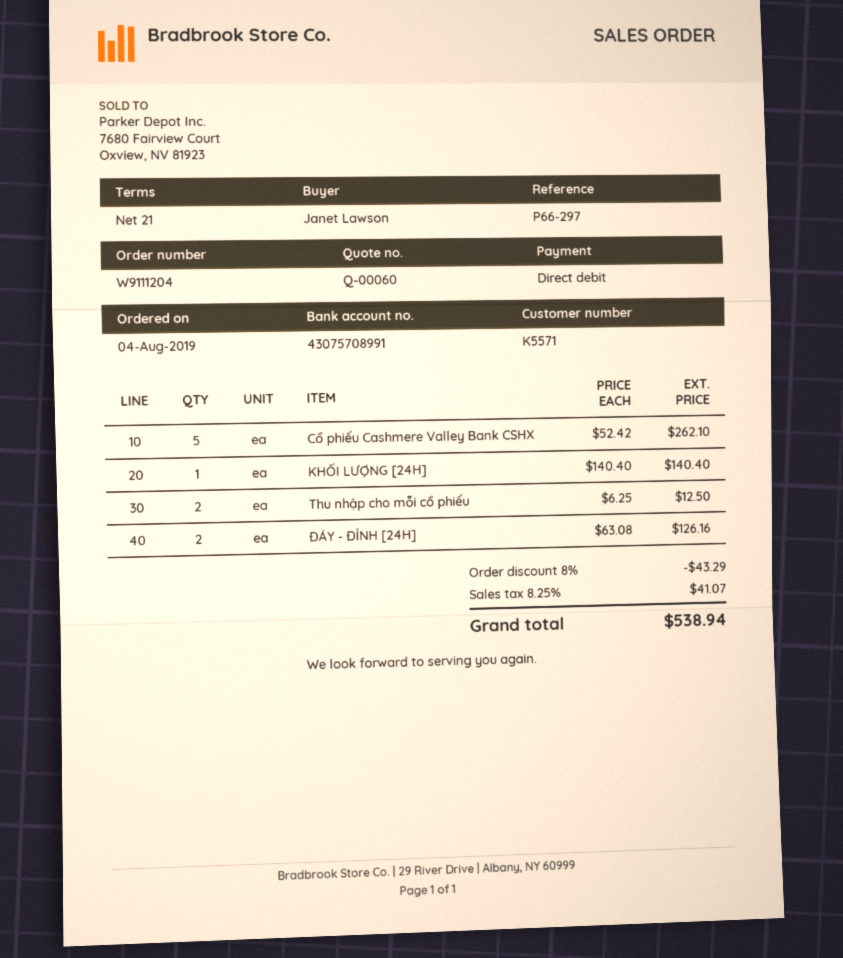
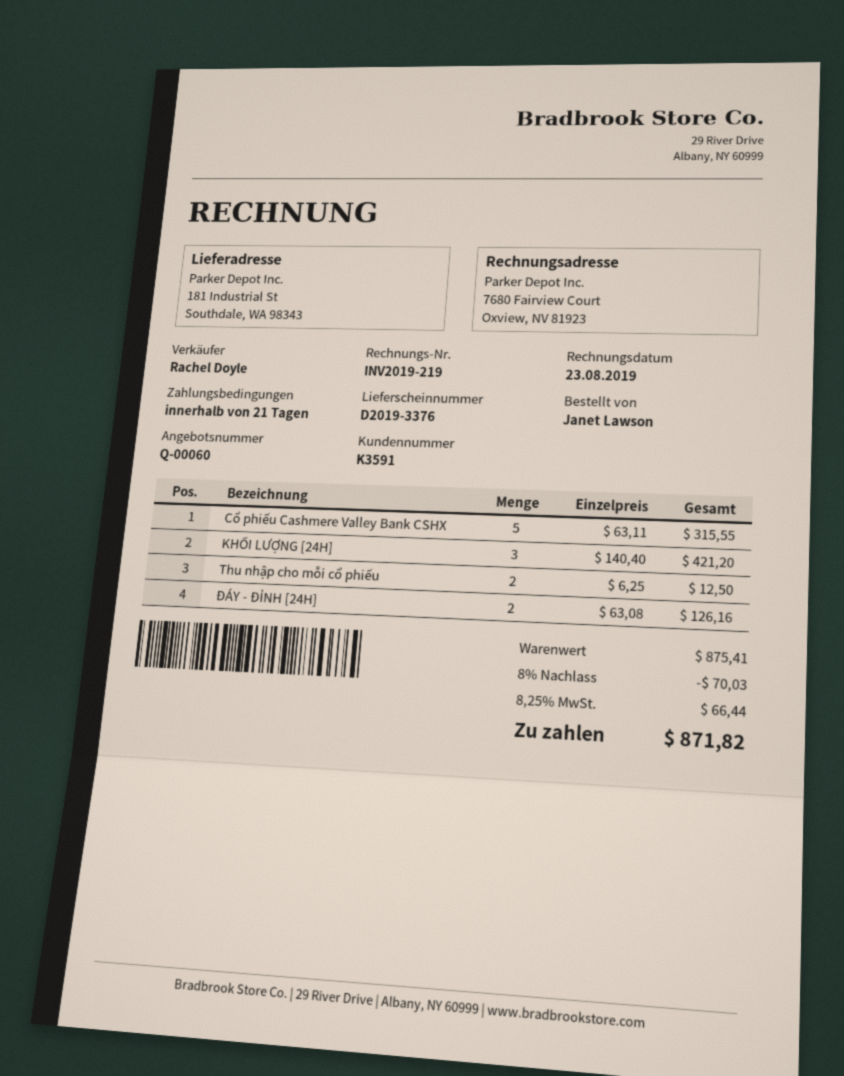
customer number: K5571 -> K3591
Cổ phiếu Cashmere Valley Bank CSHX: 5 x 52.42 = 262.10 -> 5 x 63.11 = 315.55
KHỐI LƯỢNG [24H]: 1 x 140.40 = 140.40 -> 3 x 140.40 = 421.20
discount: 8% = 43.29 -> 8% = 70.03
tax: 8.25% = 41.07 -> 8.25% = 66.44
total: 538.94 -> 871.82

